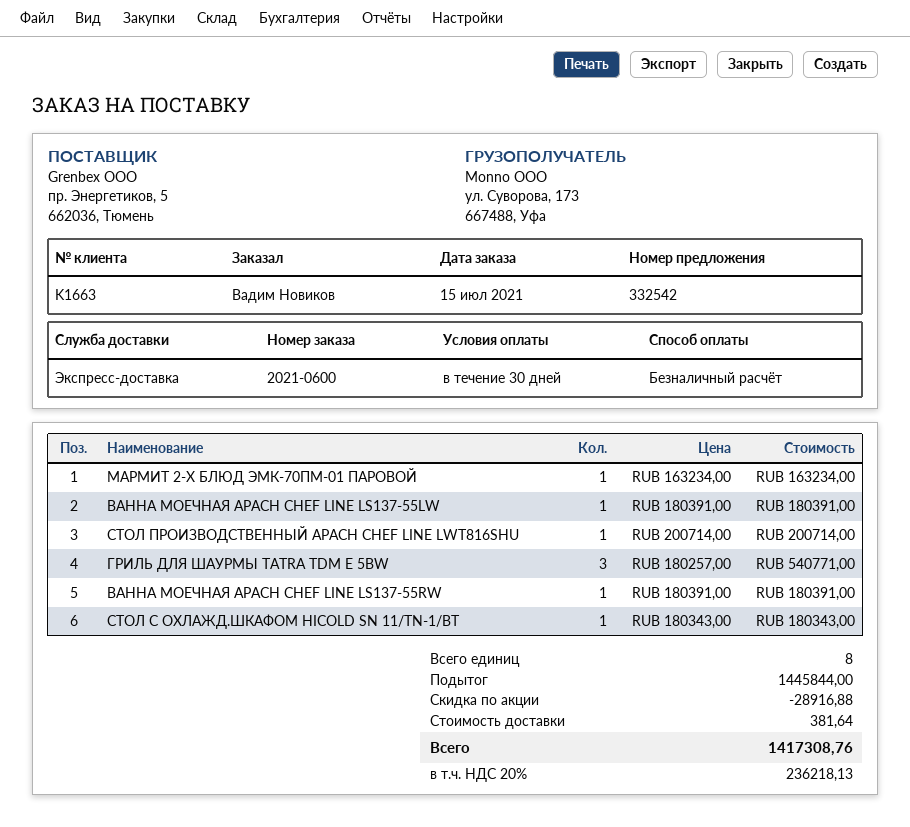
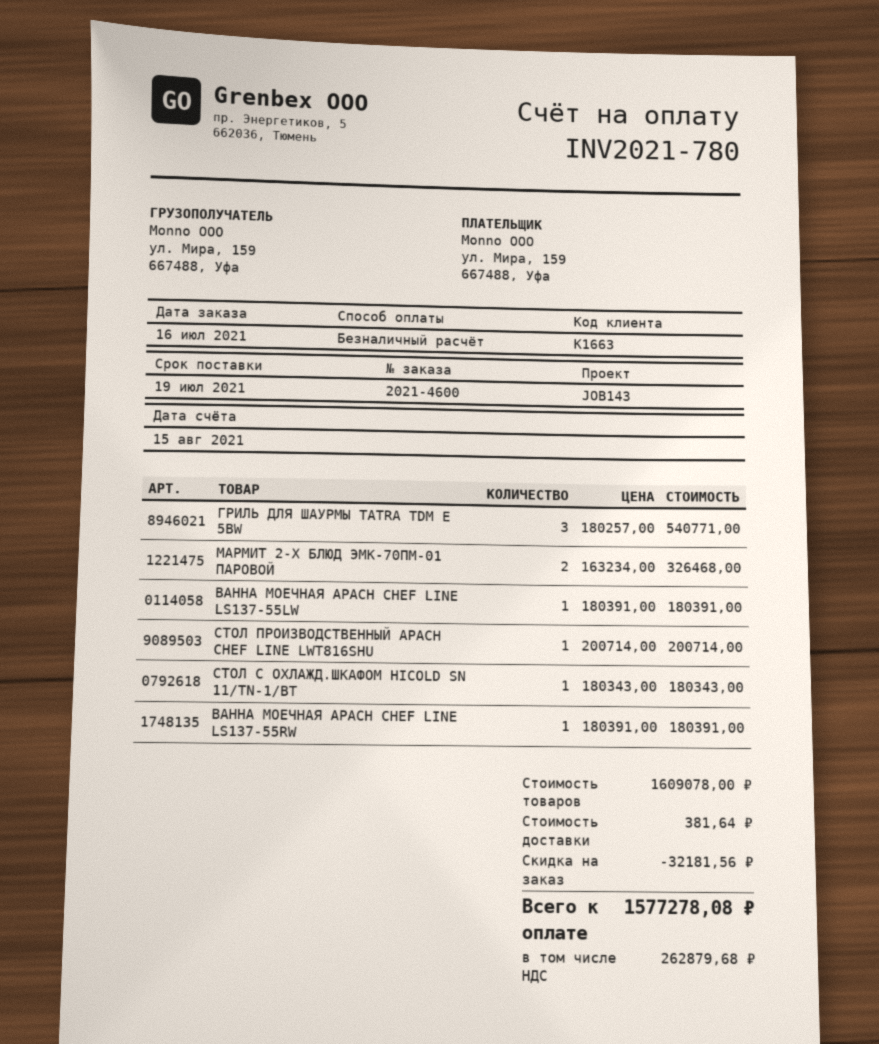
order number: 2021-0600 -> 2021-4600
order date: 2021-07-15 -> 2021-07-16
ship to: ул. Суворова, 173, 667488, Уфа -> ул. Мира, 159, 667488, Уфа
МАРМИТ 2-Х БЛЮД ЭМК-70ПМ-01 ПАРОВОЙ: 1 x 163234.00 = 163234.00 -> 2 x 163234.00 = 326468.00
subtotal: 1445844.00 -> 1609078.00
discount: 28916.88 -> 32181.56
tax: 236218.13 -> 262879.68
total: 1417308.76 -> 1577278.08

